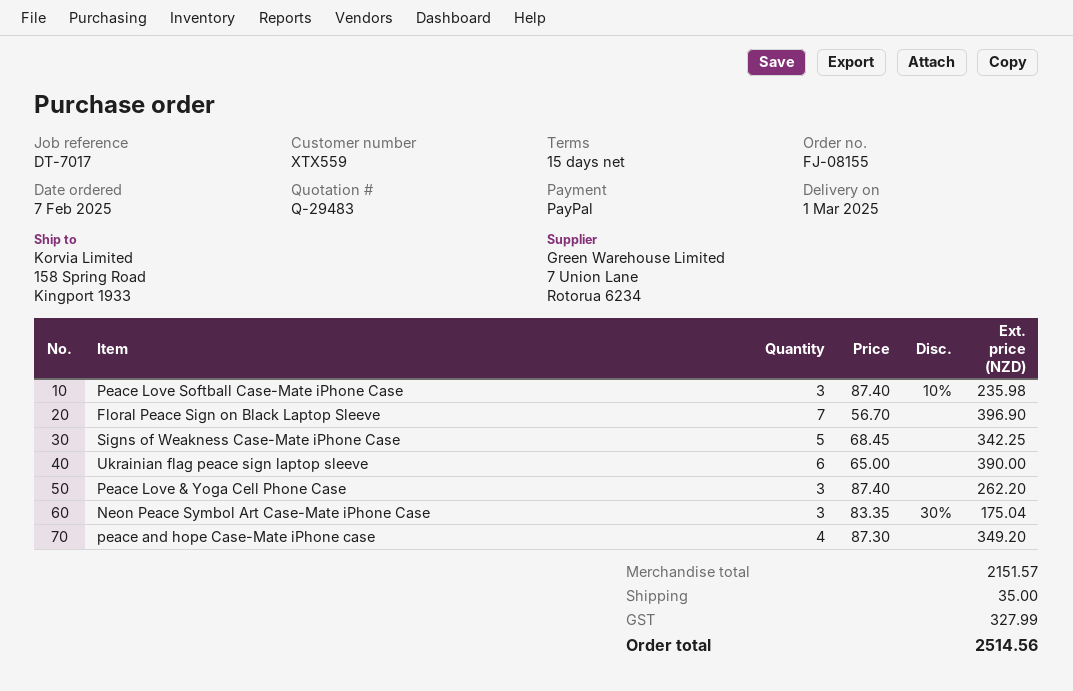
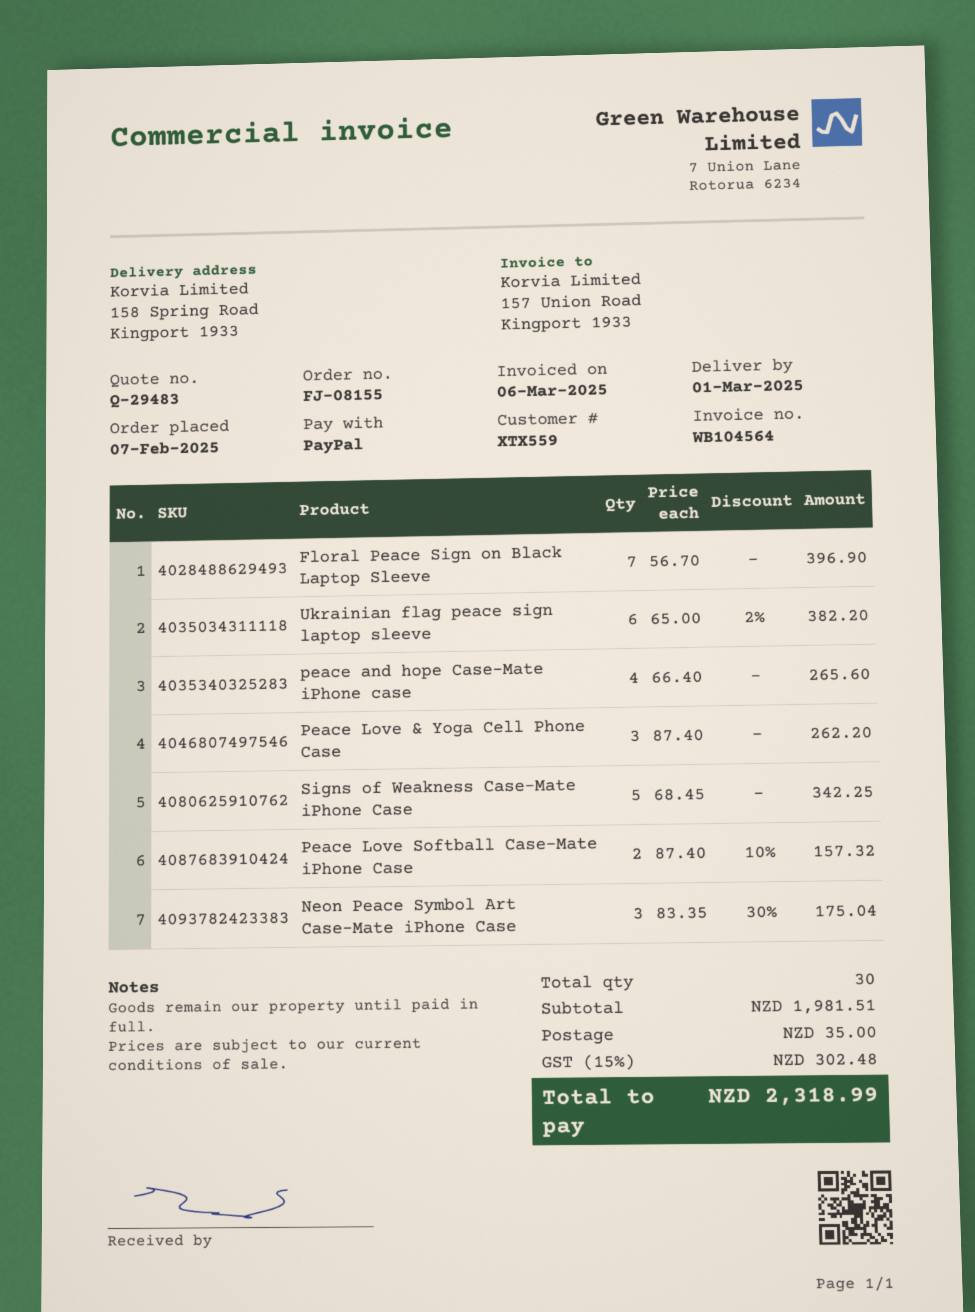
Peace Love Softball Case-Mate iPhone Case: 3 x 87.40 - 10% = 235.98 -> 2 x 87.40 - 10% = 157.32
Ukrainian flag peace sign laptop sleeve: 6 x 65.00 = 390.00 -> 6 x 65.00 - 2% = 382.20
peace and hope Case-Mate iPhone case: 4 x 87.30 = 349.20 -> 4 x 66.40 = 265.60
subtotal: 2151.57 -> 1981.51
tax: 327.99 -> 302.48
total: 2514.56 -> 2318.99

